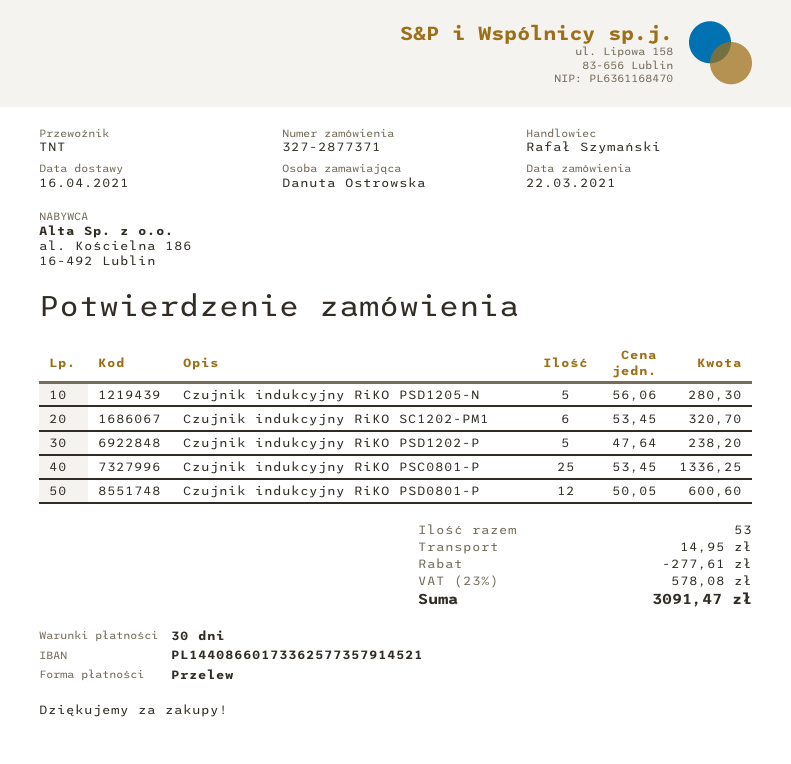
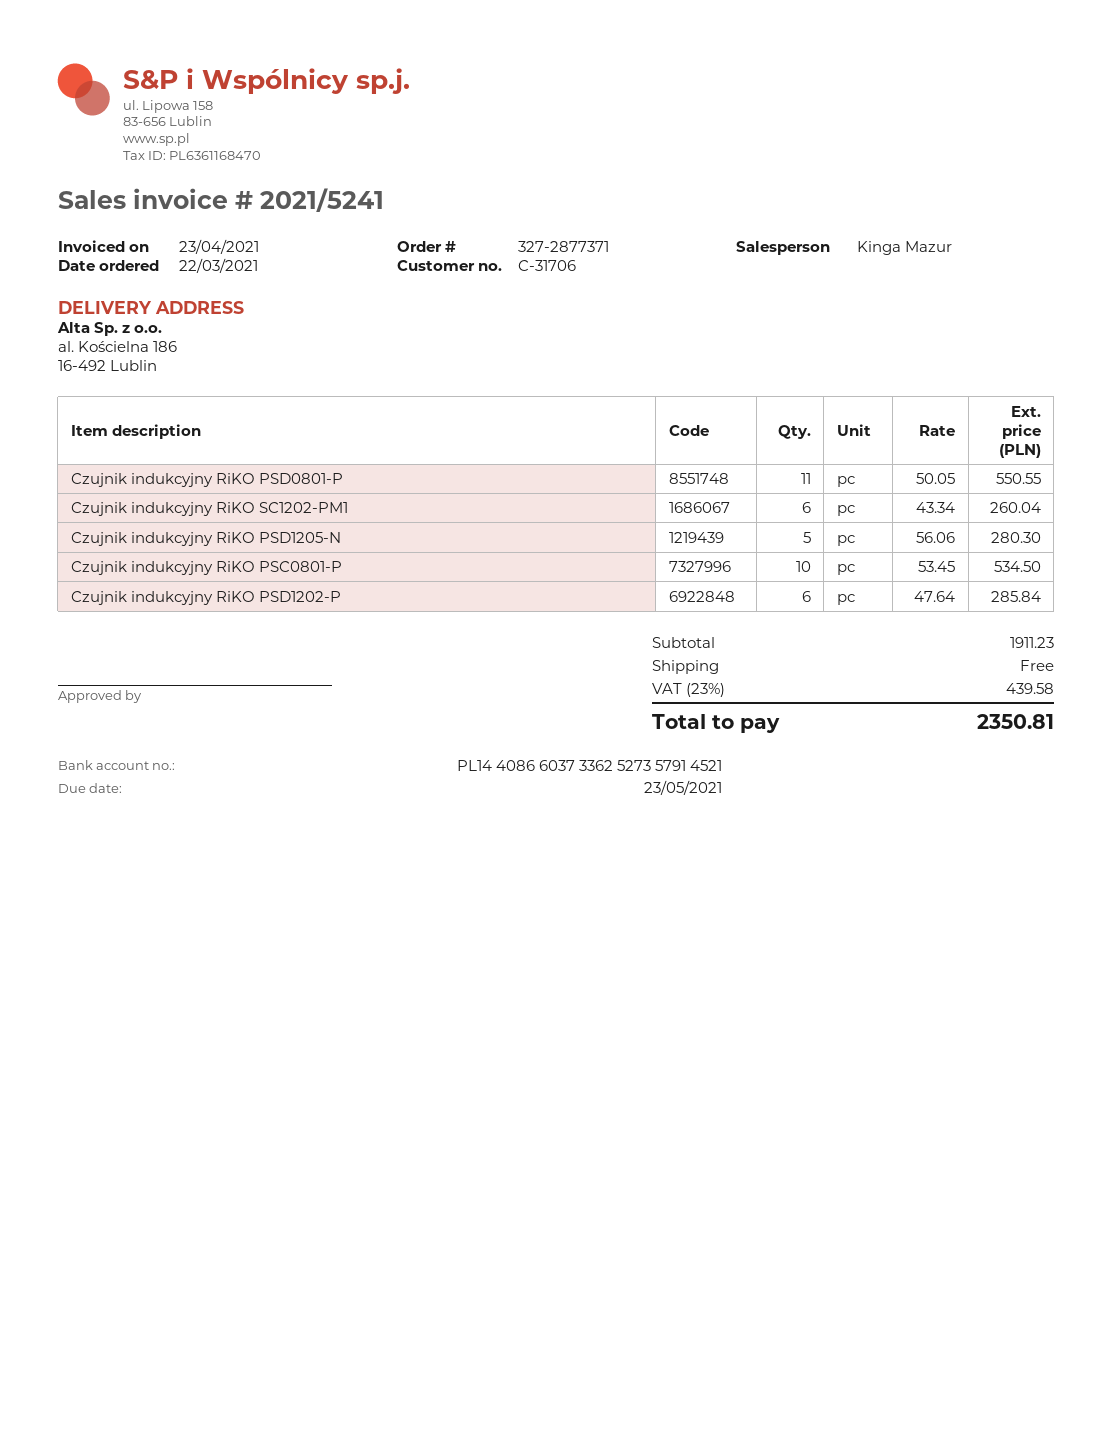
sales rep: Rafał Szymański -> Kinga Mazur
bank account: PL14408660173362577357914521 -> PL14408660373362527357914521
Czujnik indukcyjny RiKO SC1202-PM1: 6 x 53.45 = 320.70 -> 6 x 43.34 = 260.04
Czujnik indukcyjny RiKO PSD1202-P: 5 x 47.64 = 238.20 -> 6 x 47.64 = 285.84
Czujnik indukcyjny RiKO PSC0801-P: 25 x 53.45 = 1336.25 -> 10 x 53.45 = 534.50
Czujnik indukcyjny RiKO PSD0801-P: 12 x 50.05 = 600.60 -> 11 x 50.05 = 550.55
discount: 277.61 -> none
shipping: 14.95 -> 0.00
tax: 23% = 578.08 -> 23% = 439.58
total: 3091.47 -> 2350.81

